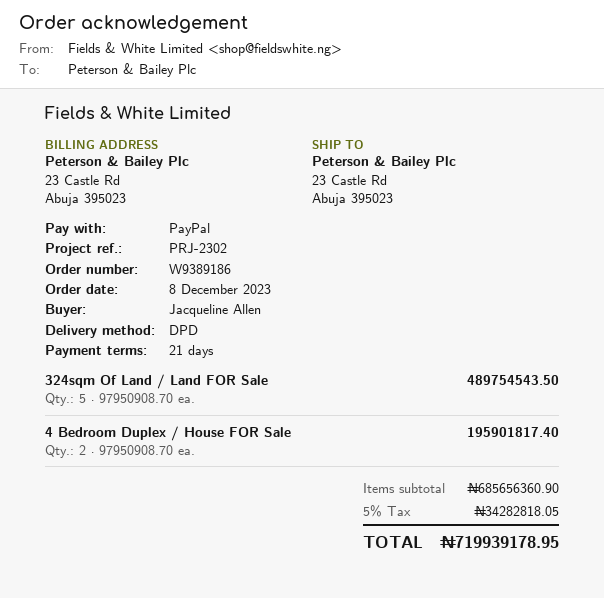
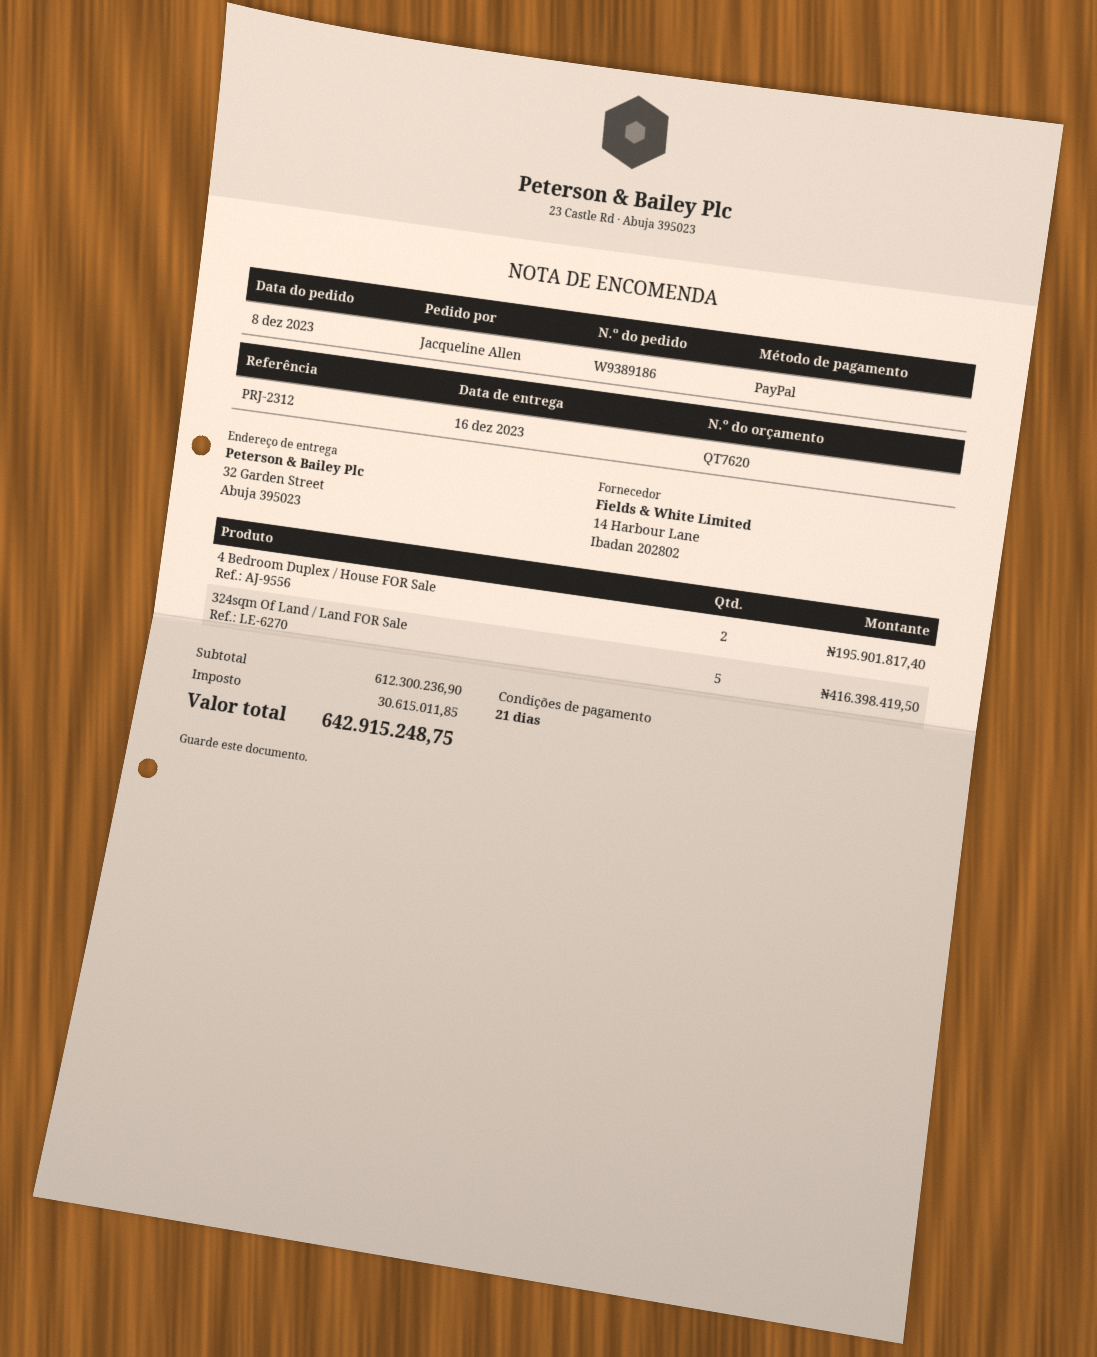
reference: PRJ-2302 -> PRJ-2312
ship to: 23 Castle Rd, Abuja 395023 -> 32 Garden Street, Abuja 395023
324sqm Of Land / Land FOR Sale: 5 for 489754543.50 -> 5 for 416398419.50
subtotal: 685656360.90 -> 612300236.90
tax: 34282818.05 -> 30615011.85
total: 719939178.95 -> 642915248.75

